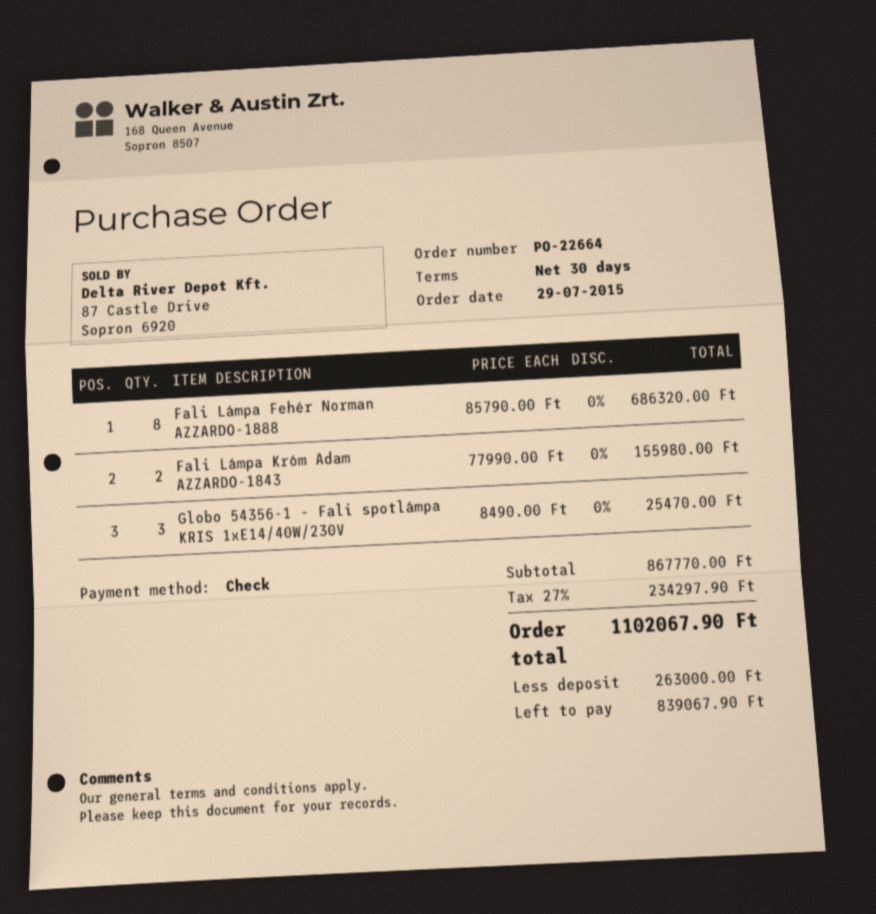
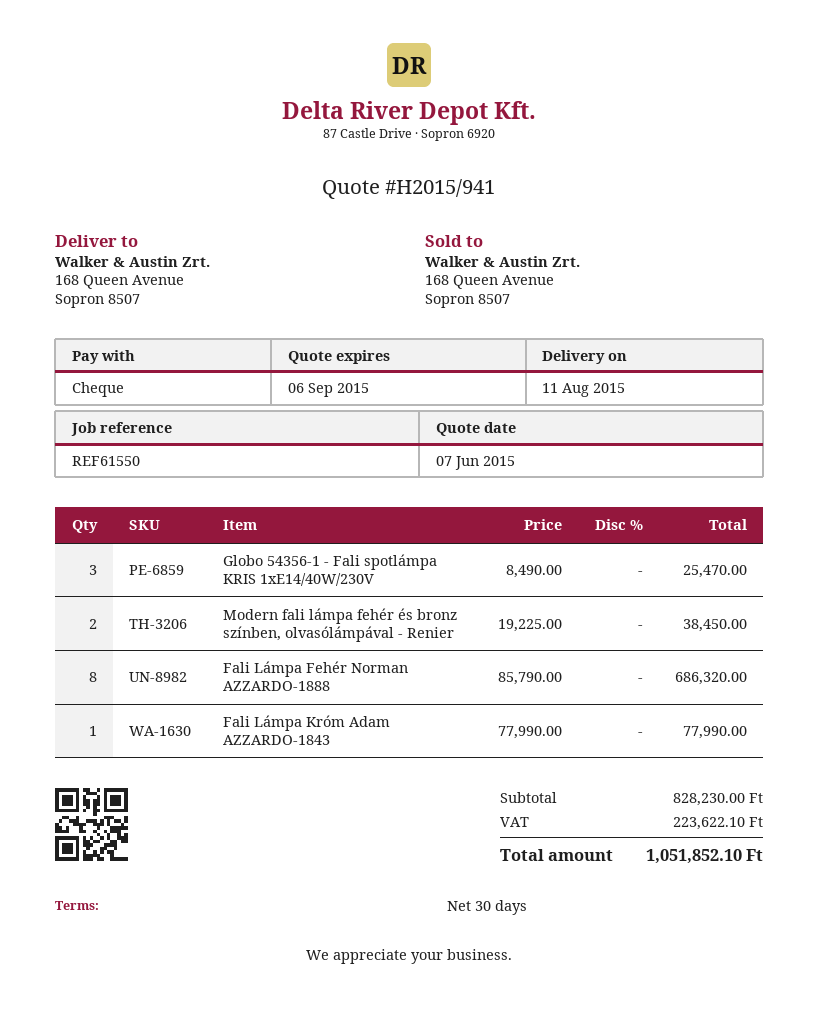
Fali Lámpa Króm Adam AZZARDO-1843: 2 x 77990.00 = 155980.00 -> 1 x 77990.00 = 77990.00
Modern fali lámpa fehér és bronz színben, olvasólámpával - Renier: none -> 2 x 19225.00 = 38450.00
subtotal: 867770.00 -> 828230.00
tax: 234297.90 -> 223622.10
total: 1102067.90 -> 1051852.10

